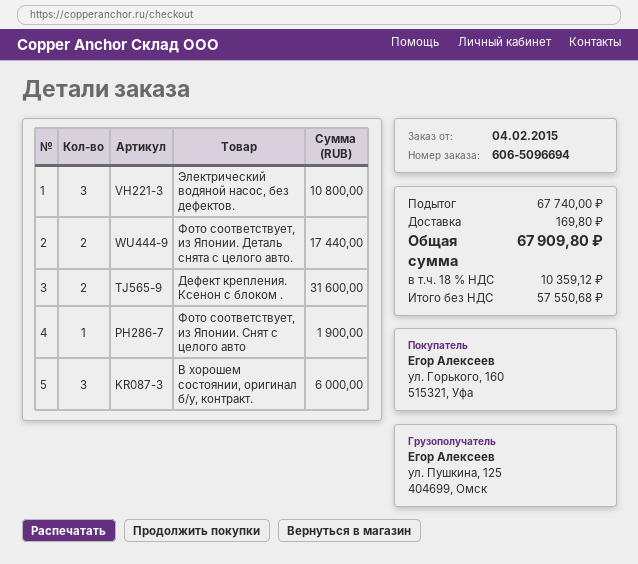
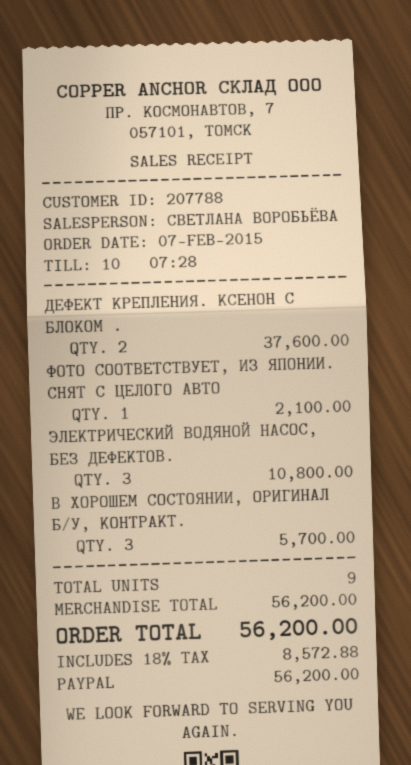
order date: 2015-02-04 -> 2015-02-07
Фото соответствует, из Японии. Деталь снята с целого авто.: 2 for 17440.00 -> none
Дефект крепления. Ксенон с блоком .: 2 for 31600.00 -> 2 for 37600.00
Фото соответствует, из Японии. Снят с целого авто: 1 for 1900.00 -> 1 for 2100.00
В хорошем состоянии, оригинал б/у, контракт.: 3 for 6000.00 -> 3 for 5700.00
subtotal: 67740.00 -> 56200.00
shipping: 169.80 -> none
tax: 18% = 10359.12 -> 18% = 8572.88
total: 67909.80 -> 56200.00

